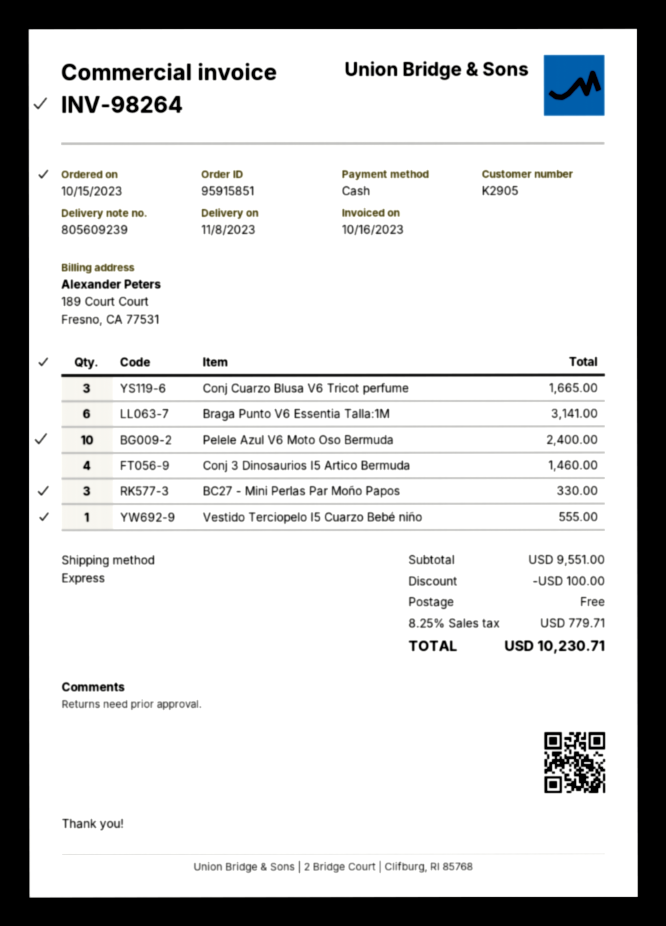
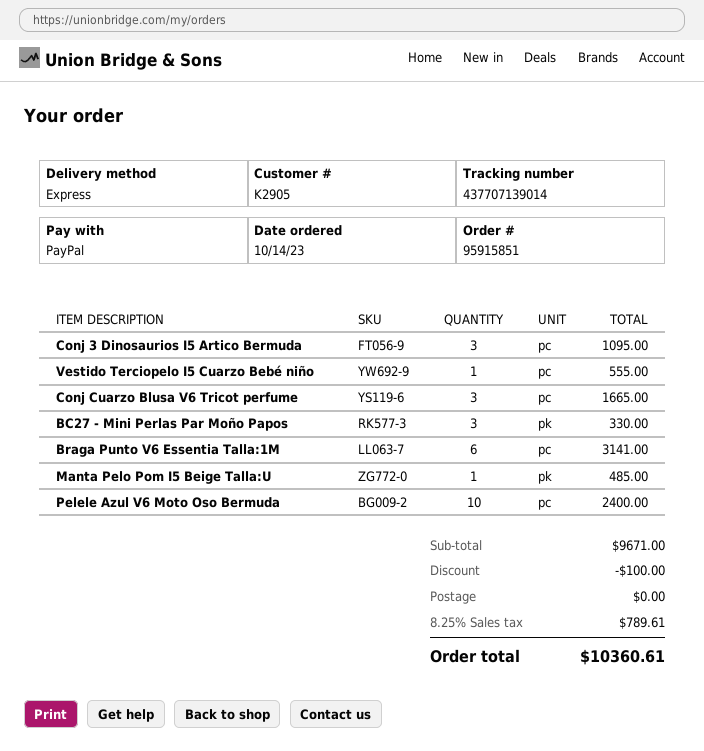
order date: 2023-10-15 -> 2023-10-14
payment method: cash -> PayPal
Conj 3 Dinosaurios I5 Artico Bermuda: 4 for 1460.00 -> 3 for 1095.00
Manta Pelo Pom I5 Beige Talla:U: none -> 1 for 485.00
subtotal: 9551.00 -> 9671.00
tax: 8.25% = 779.71 -> 8.25% = 789.61
total: 10230.71 -> 10360.61

